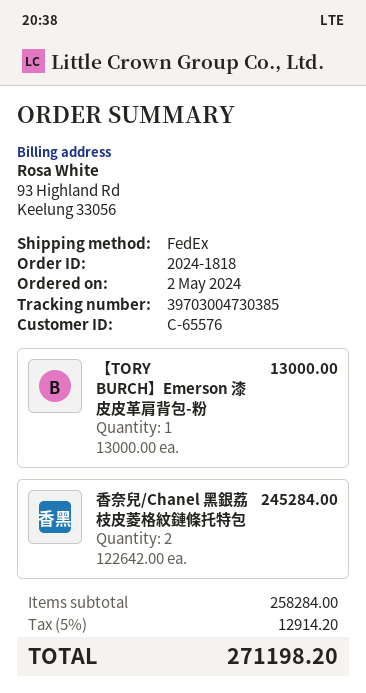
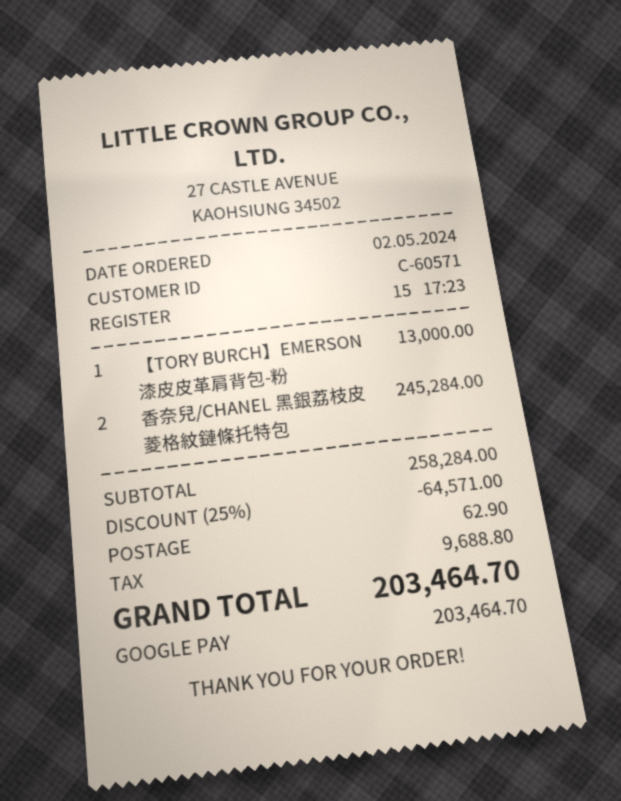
customer number: C-65576 -> C-60571
discount: none -> 25% = 64571.00
shipping: none -> 62.90
tax: 12914.20 -> 9688.80
total: 271198.20 -> 203464.70

